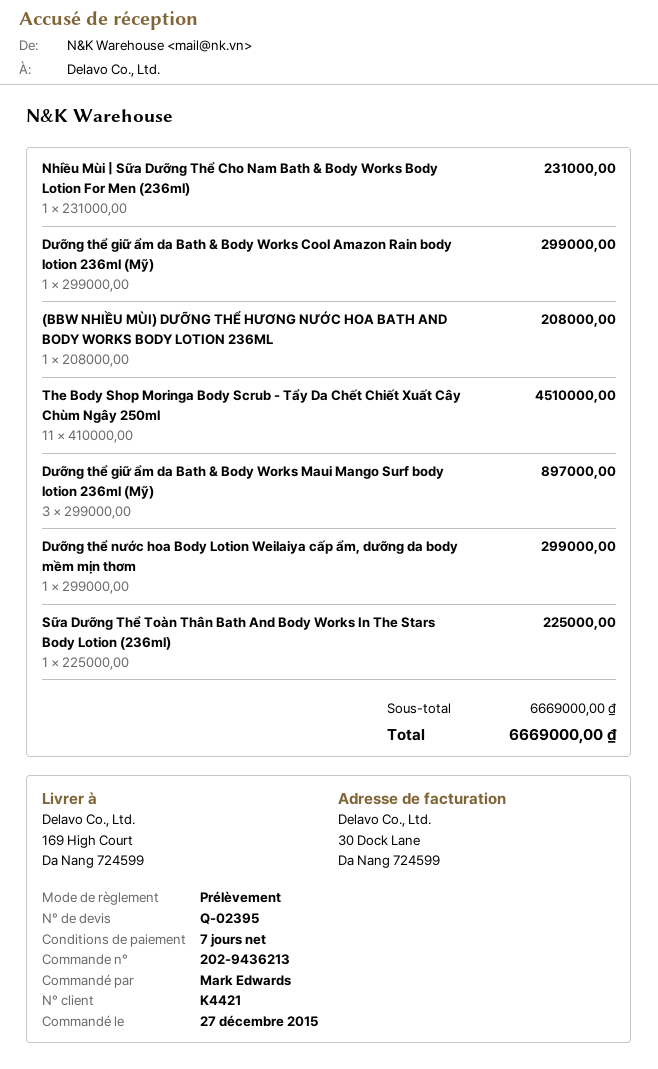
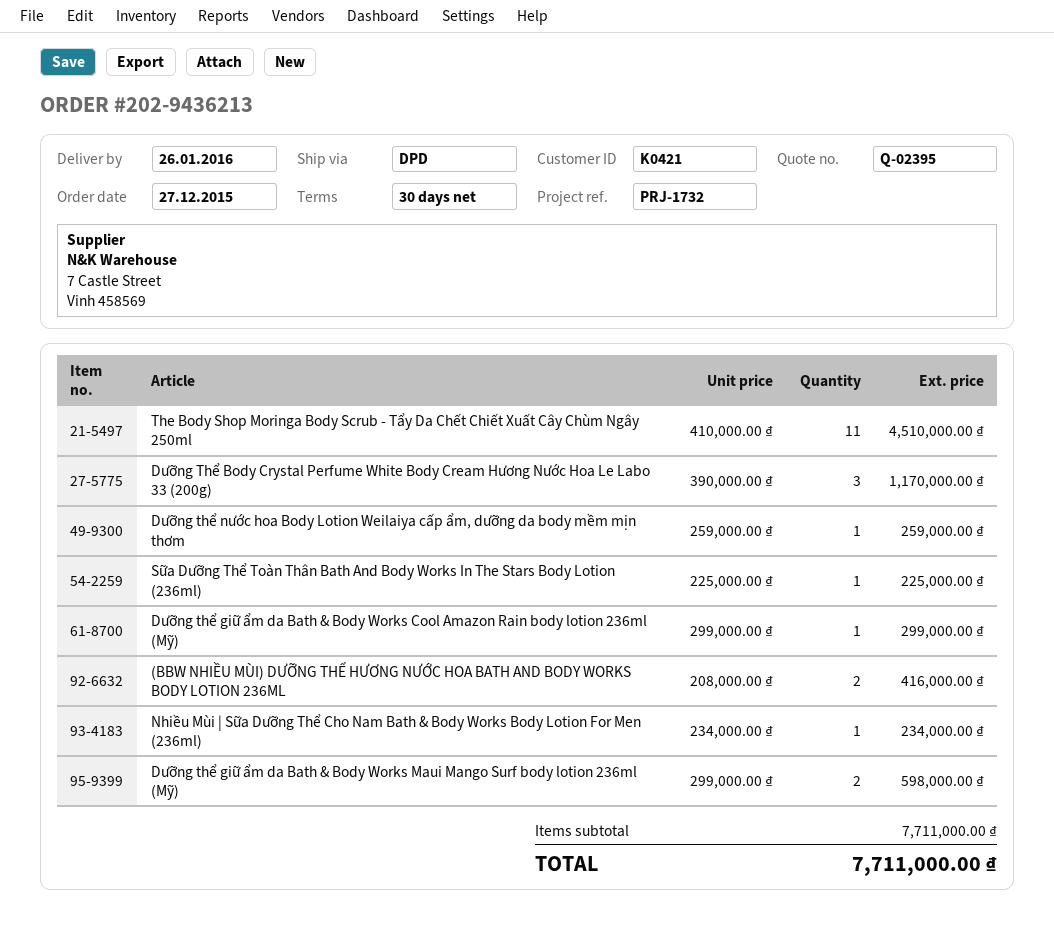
payment terms: 7 days -> 30 days
customer number: K4421 -> K0421
Nhiều Mùi | Sữa Dưỡng Thể Cho Nam Bath & Body Works Body Lotion For Men (236ml): 1 x 231000.00 = 231000.00 -> 1 x 234000.00 = 234000.00
(BBW NHIỀU MÙI) DƯỠNG THỂ HƯƠNG NƯỚC HOA BATH AND BODY WORKS BODY LOTION 236ML: 1 x 208000.00 = 208000.00 -> 2 x 208000.00 = 416000.00
Dưỡng thể giữ ẩm da Bath & Body Works Maui Mango Surf body lotion 236ml (Mỹ): 3 x 299000.00 = 897000.00 -> 2 x 299000.00 = 598000.00
Dưỡng thể nước hoa Body Lotion Weilaiya cấp ẩm, dưỡng da body mềm mịn thơm: 1 x 299000.00 = 299000.00 -> 1 x 259000.00 = 259000.00
Dưỡng Thể Body Crystal Perfume White Body Cream Hương Nước Hoa Le Labo 33 (200g): none -> 3 x 390000.00 = 1170000.00
subtotal: 6669000.00 -> 7711000.00
total: 6669000.00 -> 7711000.00

